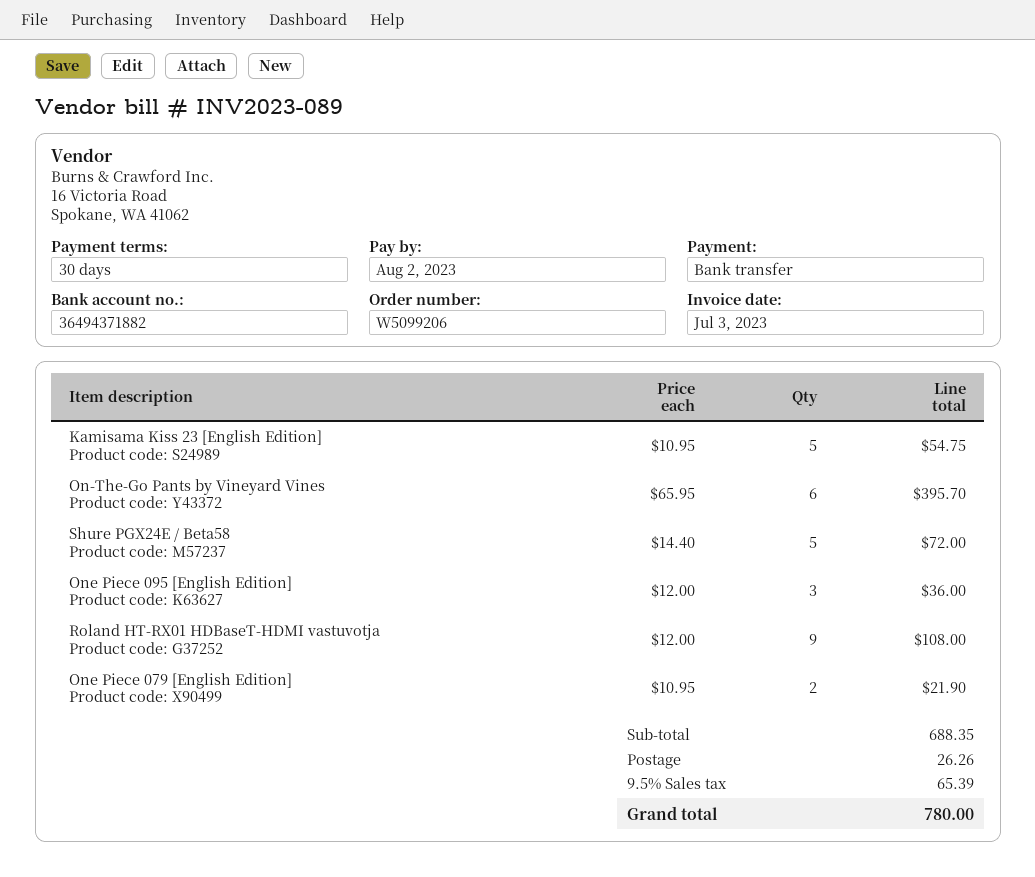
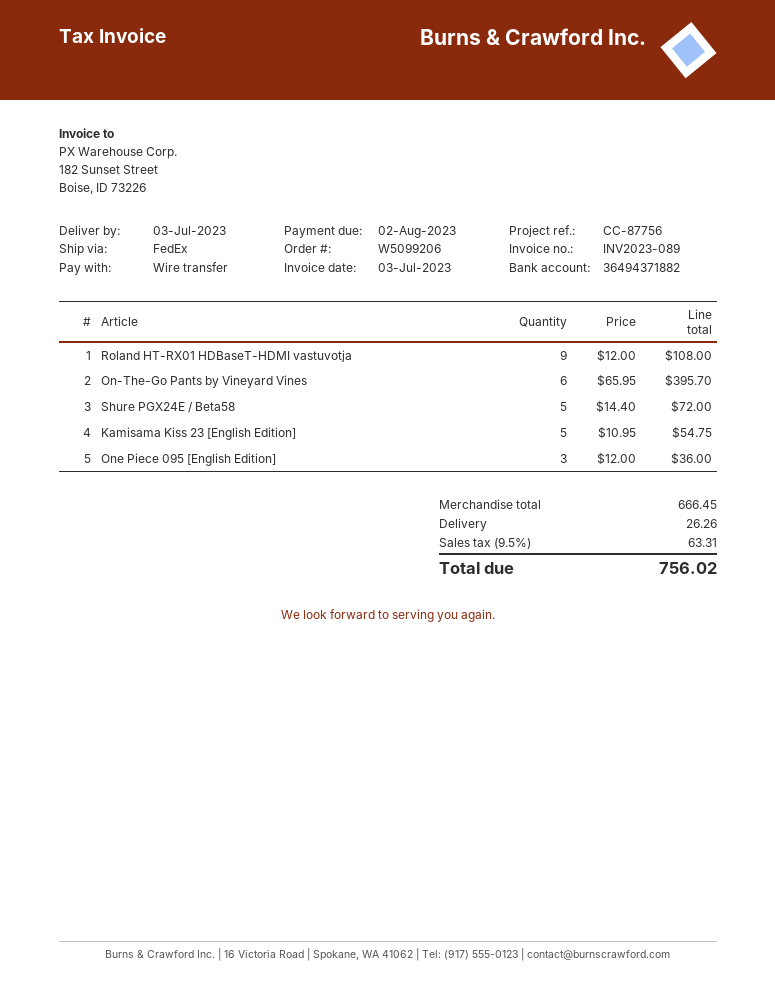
One Piece 079 [English Edition]: 2 x 10.95 = 21.90 -> none
subtotal: 688.35 -> 666.45
tax: 9.5% = 65.39 -> 9.5% = 63.31
total: 780.00 -> 756.02

